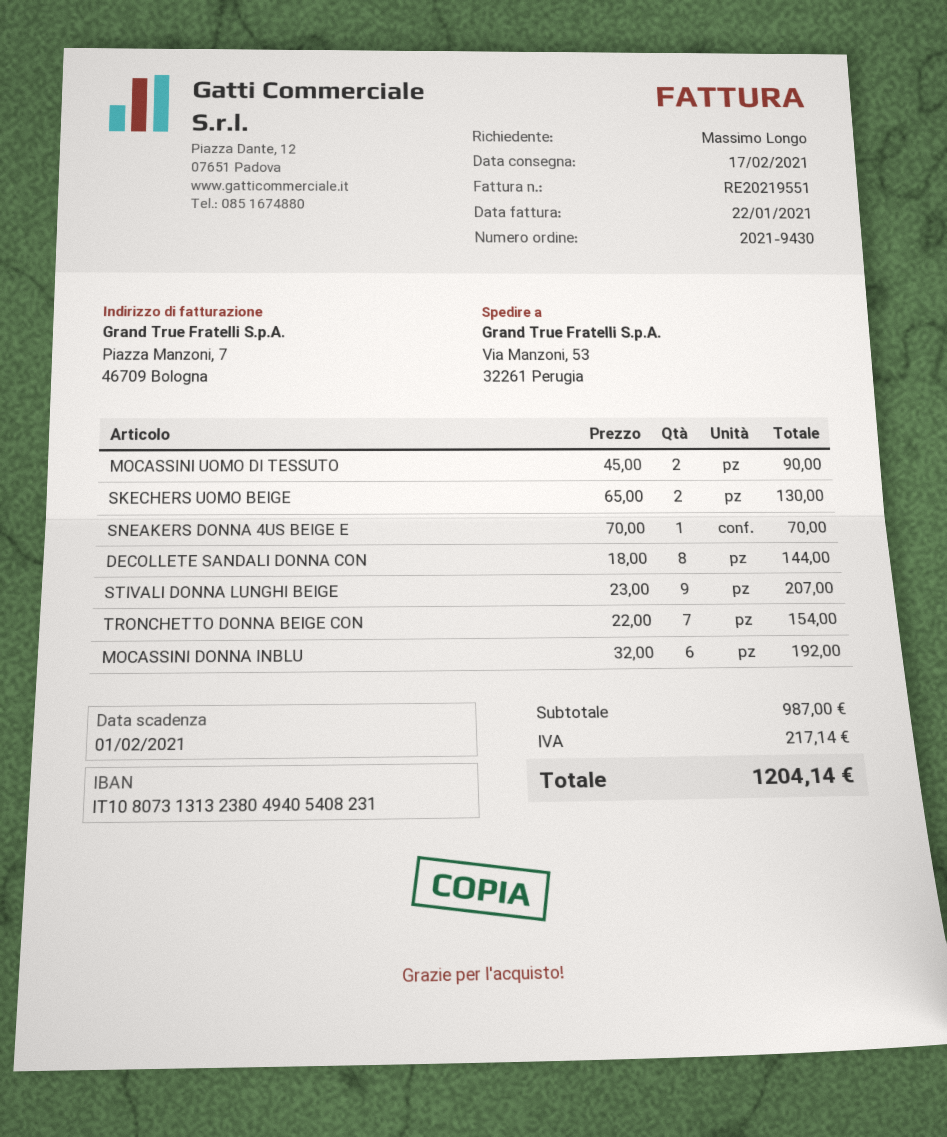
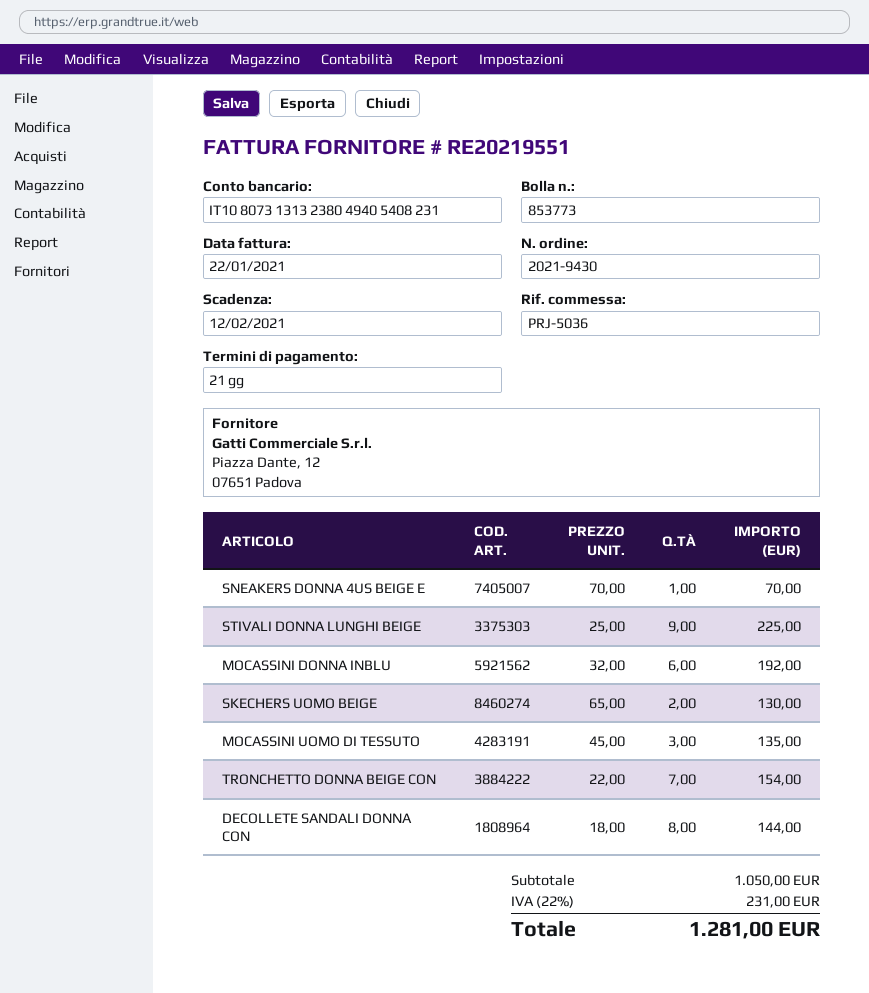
due date: 2021-02-01 -> 2021-02-12
MOCASSINI UOMO DI TESSUTO: 2 x 45.00 = 90.00 -> 3 x 45.00 = 135.00
STIVALI DONNA LUNGHI BEIGE: 9 x 23.00 = 207.00 -> 9 x 25.00 = 225.00
subtotal: 987.00 -> 1050.00
tax: 217.14 -> 231.00
total: 1204.14 -> 1281.00

